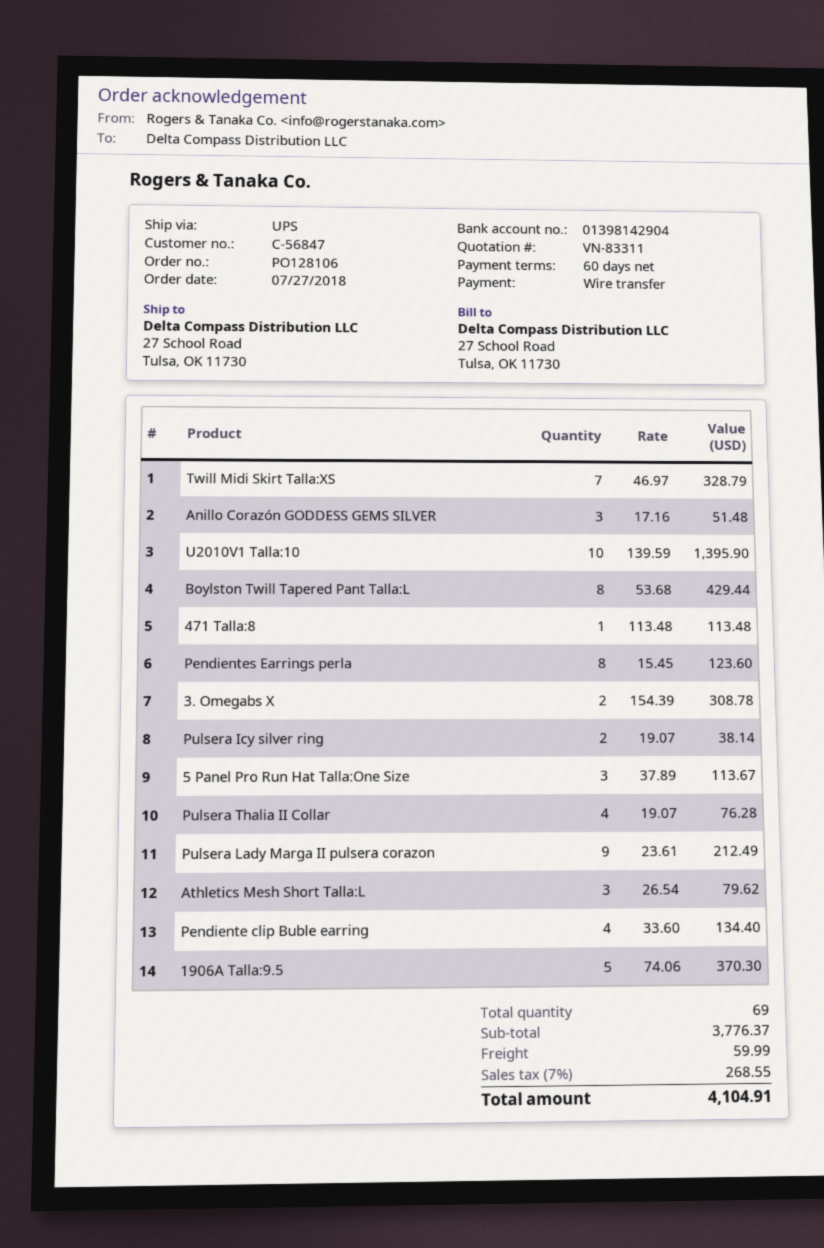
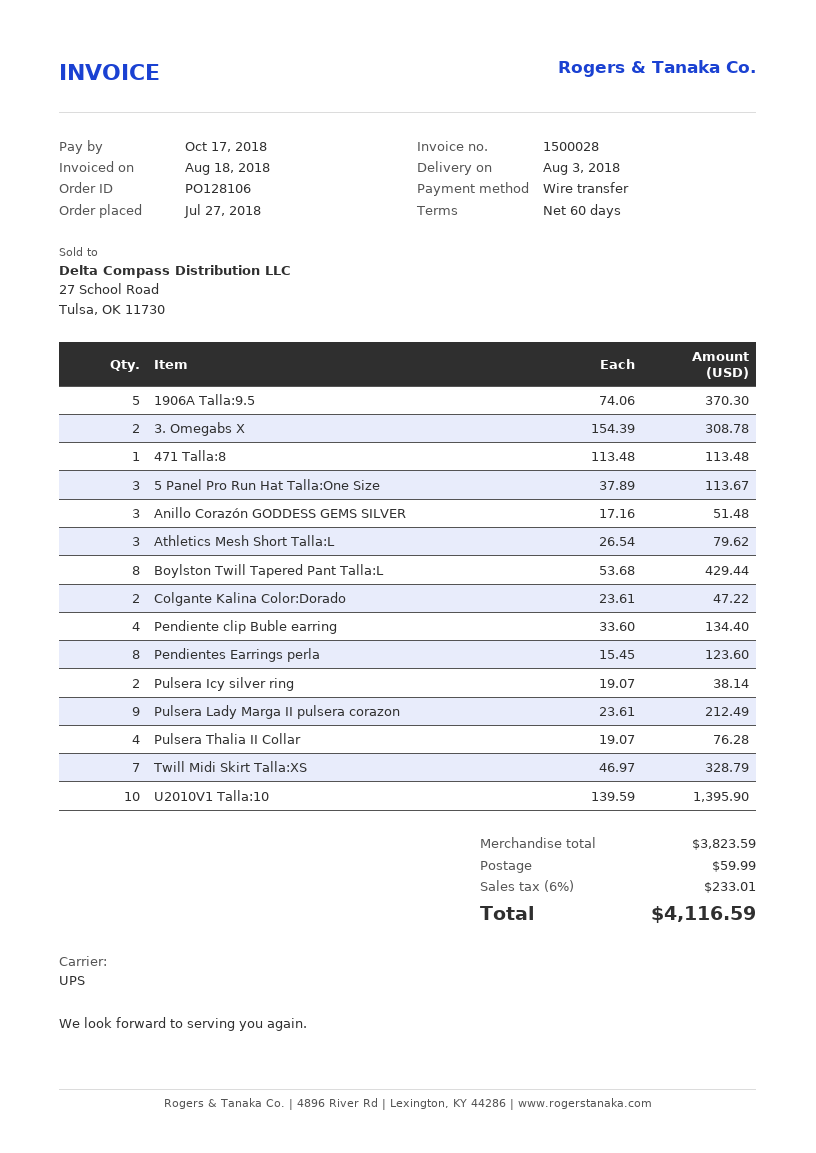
Colgante Kalina Color:Dorado: none -> 2 x 23.61 = 47.22
subtotal: 3776.37 -> 3823.59
tax: 7% = 268.55 -> 6% = 233.01
total: 4104.91 -> 4116.59

